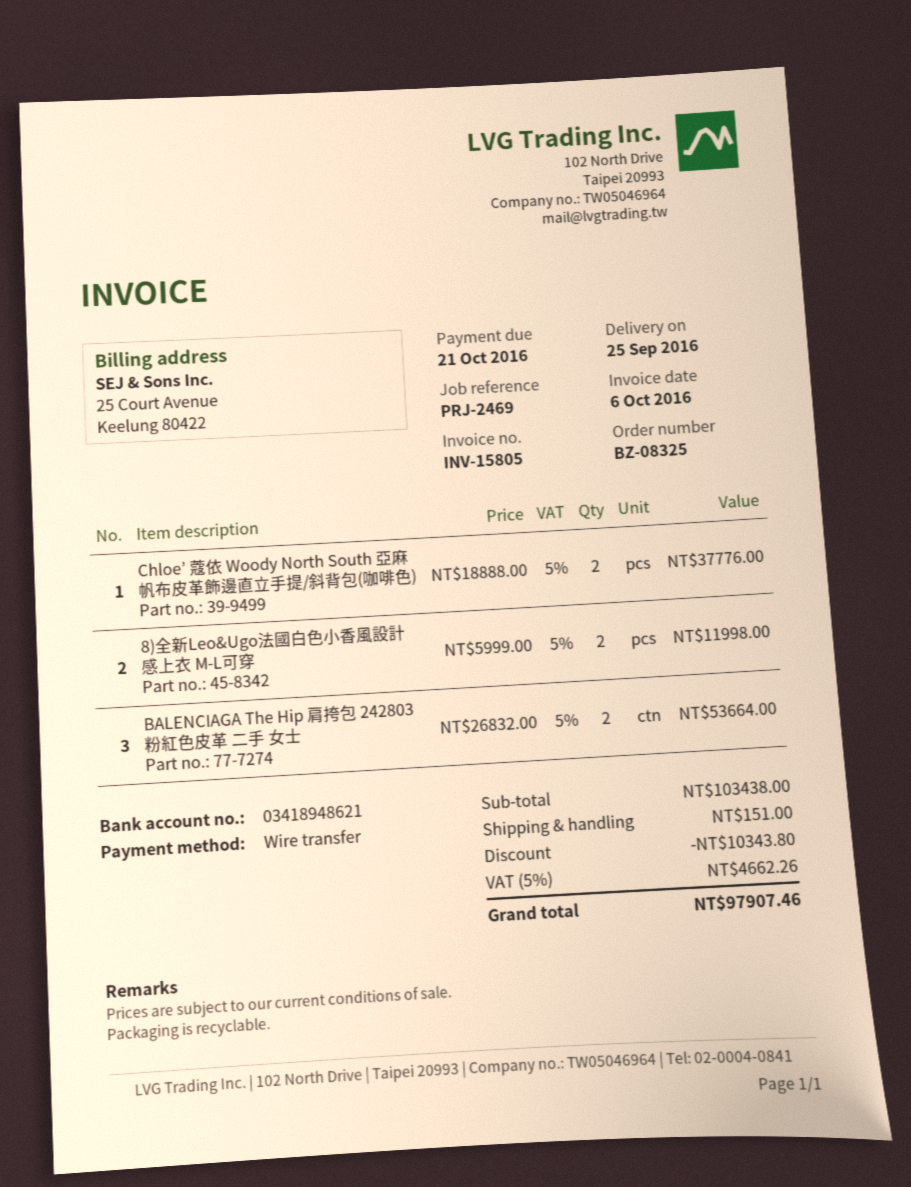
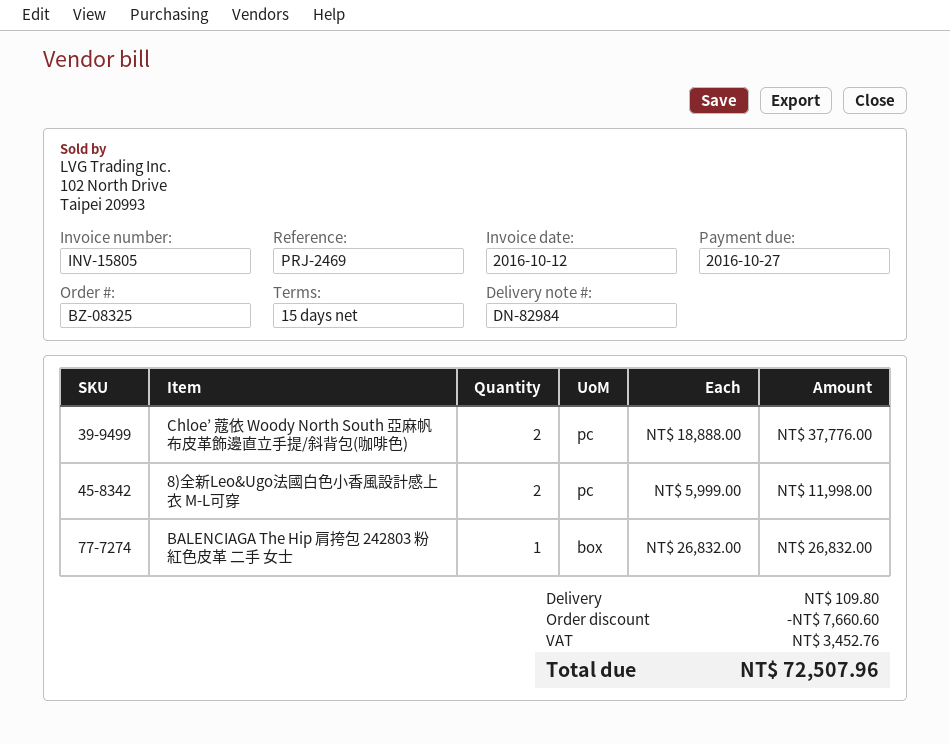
invoice date: 2016-10-06 -> 2016-10-12
due date: 2016-10-21 -> 2016-10-27
BALENCIAGA The Hip 肩挎包 242803 粉紅色皮革 二手 女士: 2 x 26832.00 = 53664.00 -> 1 x 26832.00 = 26832.00
discount: 10343.80 -> 7660.60
shipping: 151.00 -> 109.80
tax: 4662.26 -> 3452.76
total: 97907.46 -> 72507.96

